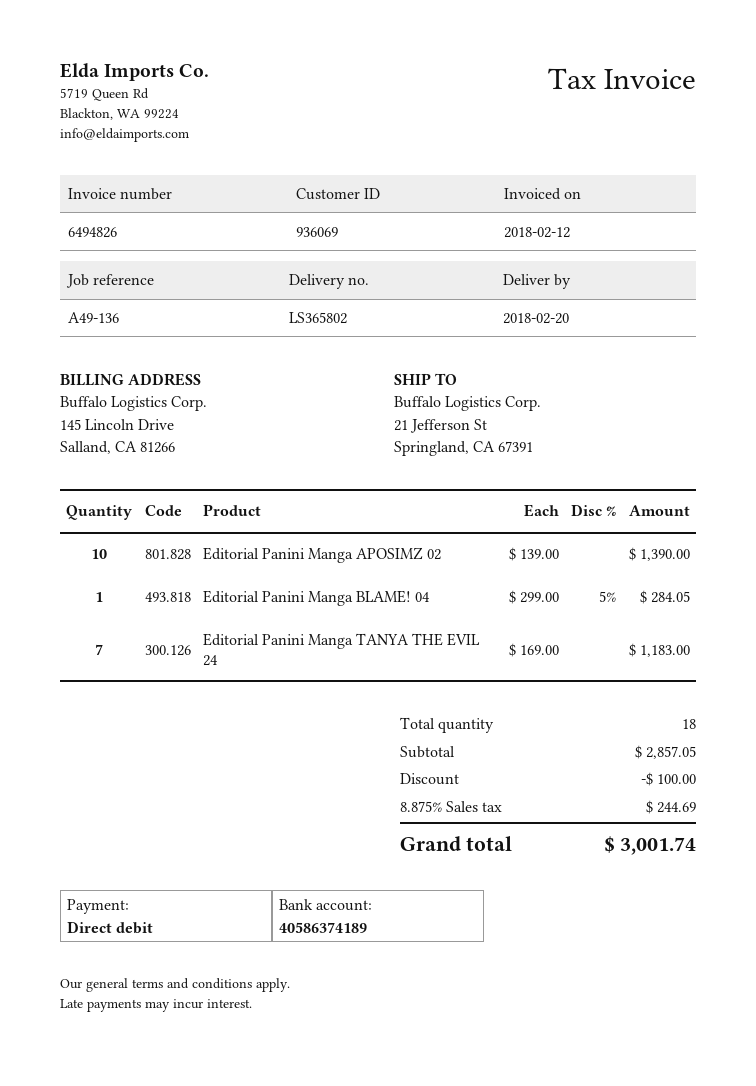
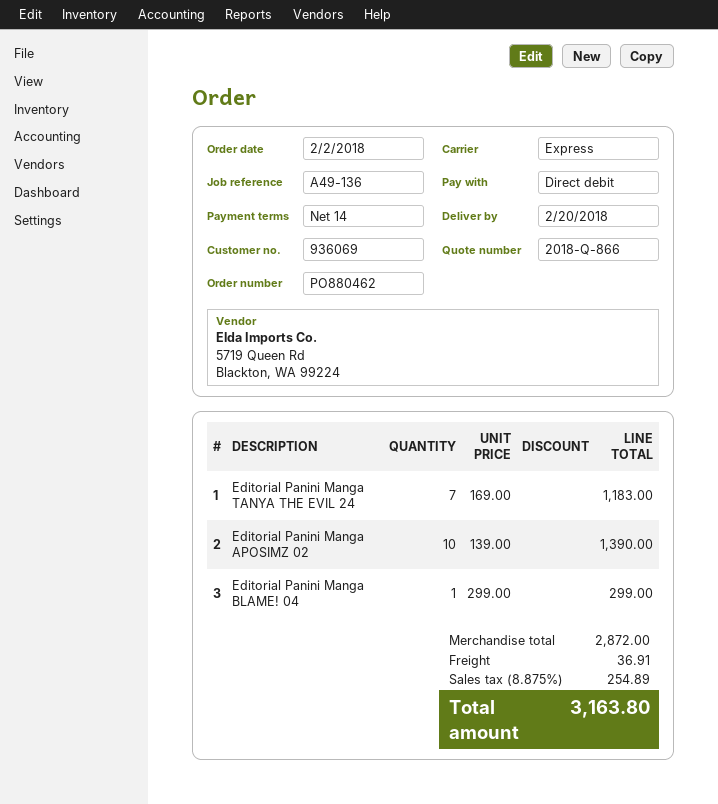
Editorial Panini Manga BLAME! 04: 1 x 299.00 - 5% = 284.05 -> 1 x 299.00 = 299.00
subtotal: 2857.05 -> 2872.00
discount: 100.00 -> none
shipping: none -> 36.91
tax: 8.875% = 244.69 -> 8.875% = 254.89
total: 3001.74 -> 3163.80

